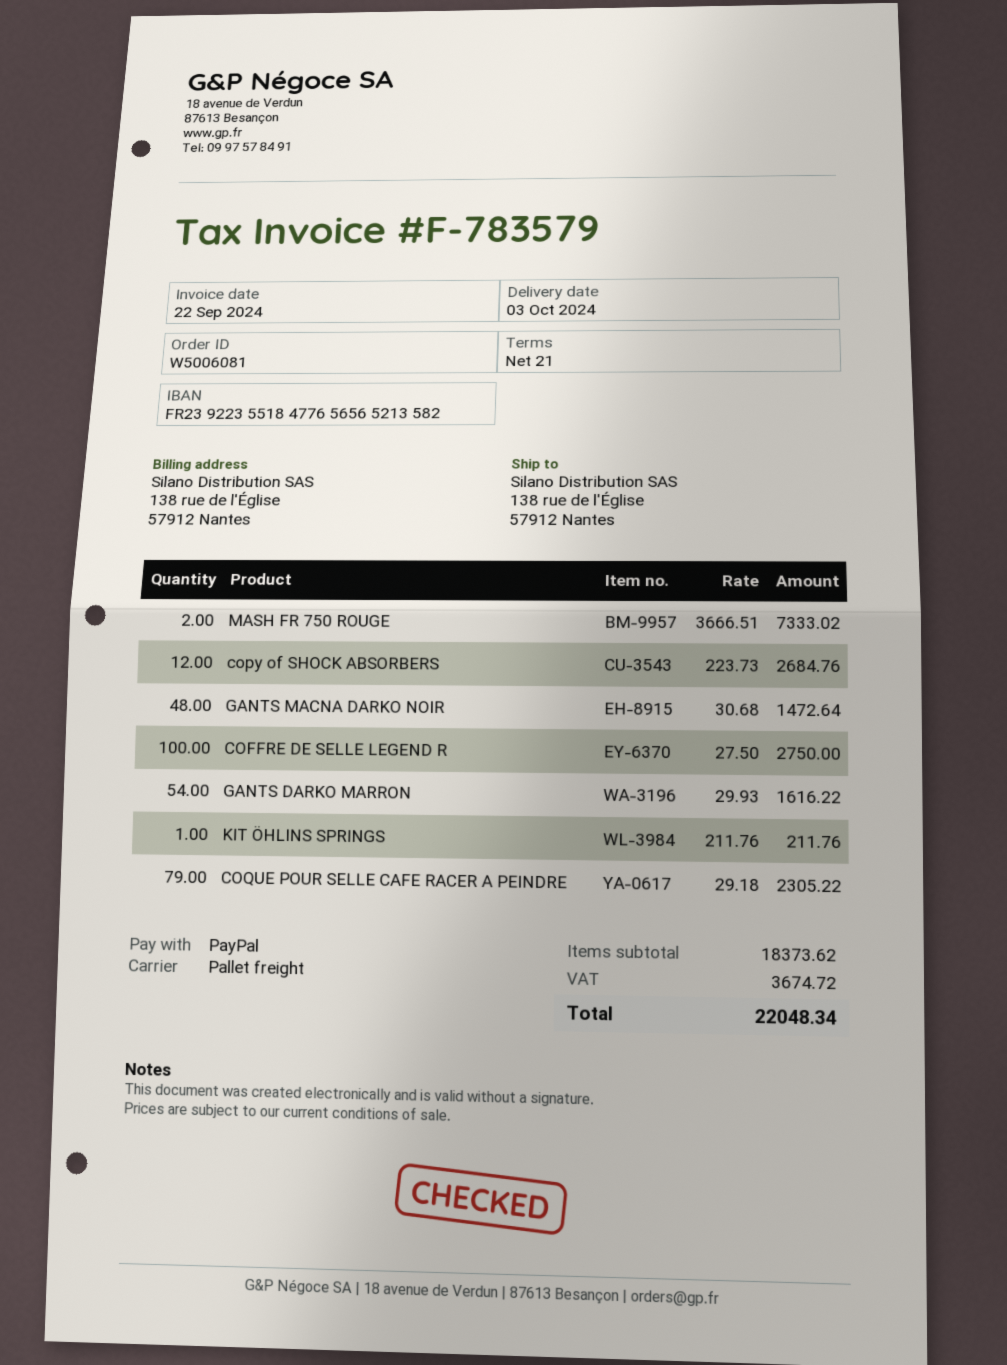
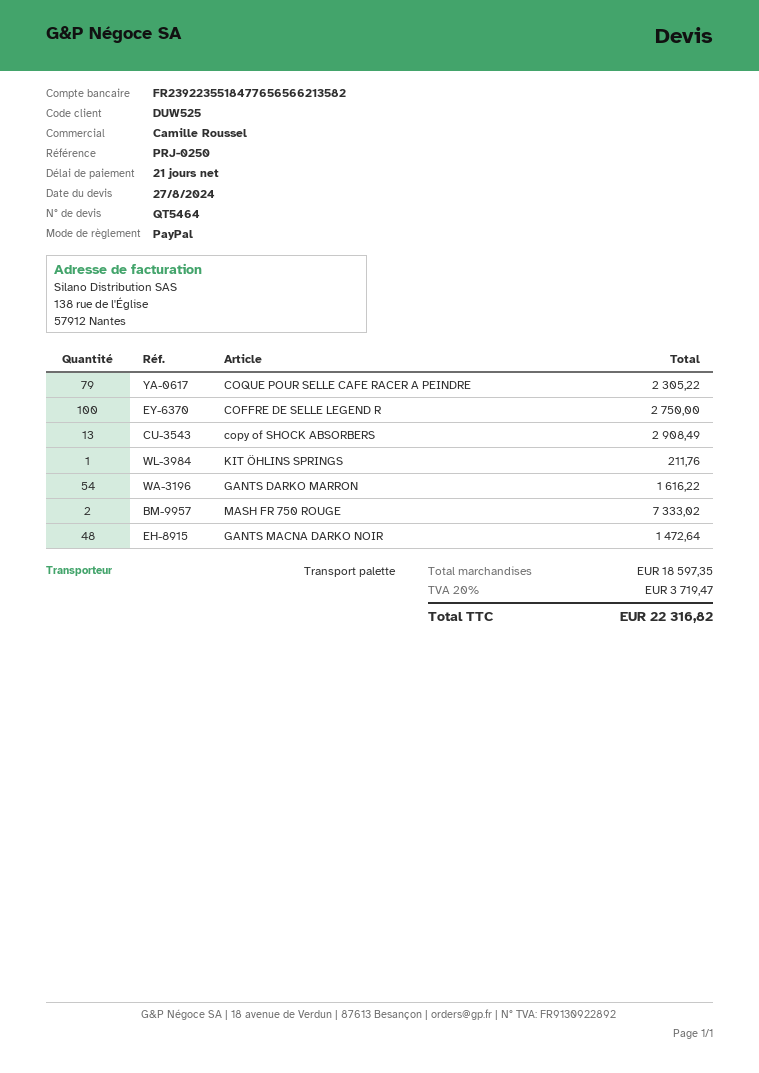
bank account: FR2392235518477656565213582 -> FR2392235518477656566213582
copy of SHOCK ABSORBERS: 12 for 2684.76 -> 13 for 2908.49
subtotal: 18373.62 -> 18597.35
tax: 3674.72 -> 3719.47
total: 22048.34 -> 22316.82

